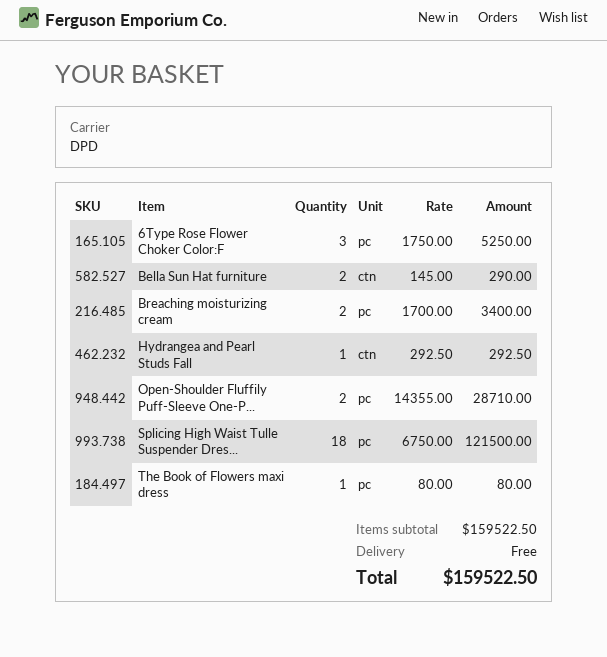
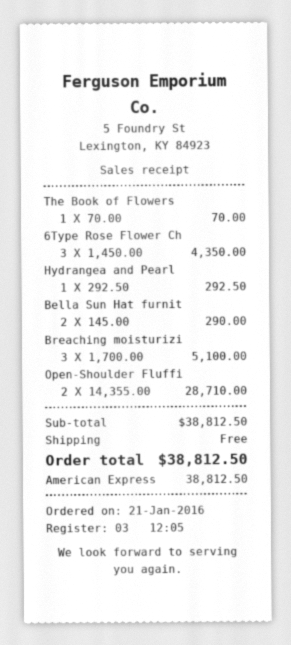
6Type Rose Flower Choker Color:F: 3 x 1750.00 = 5250.00 -> 3 x 1450.00 = 4350.00
Breaching moisturizing cream: 2 x 1700.00 = 3400.00 -> 3 x 1700.00 = 5100.00
Splicing High Waist Tulle Suspender Dres...: 18 x 6750.00 = 121500.00 -> none
The Book of Flowers maxi dress: 1 x 80.00 = 80.00 -> 1 x 70.00 = 70.00
subtotal: 159522.50 -> 38812.50
total: 159522.50 -> 38812.50

